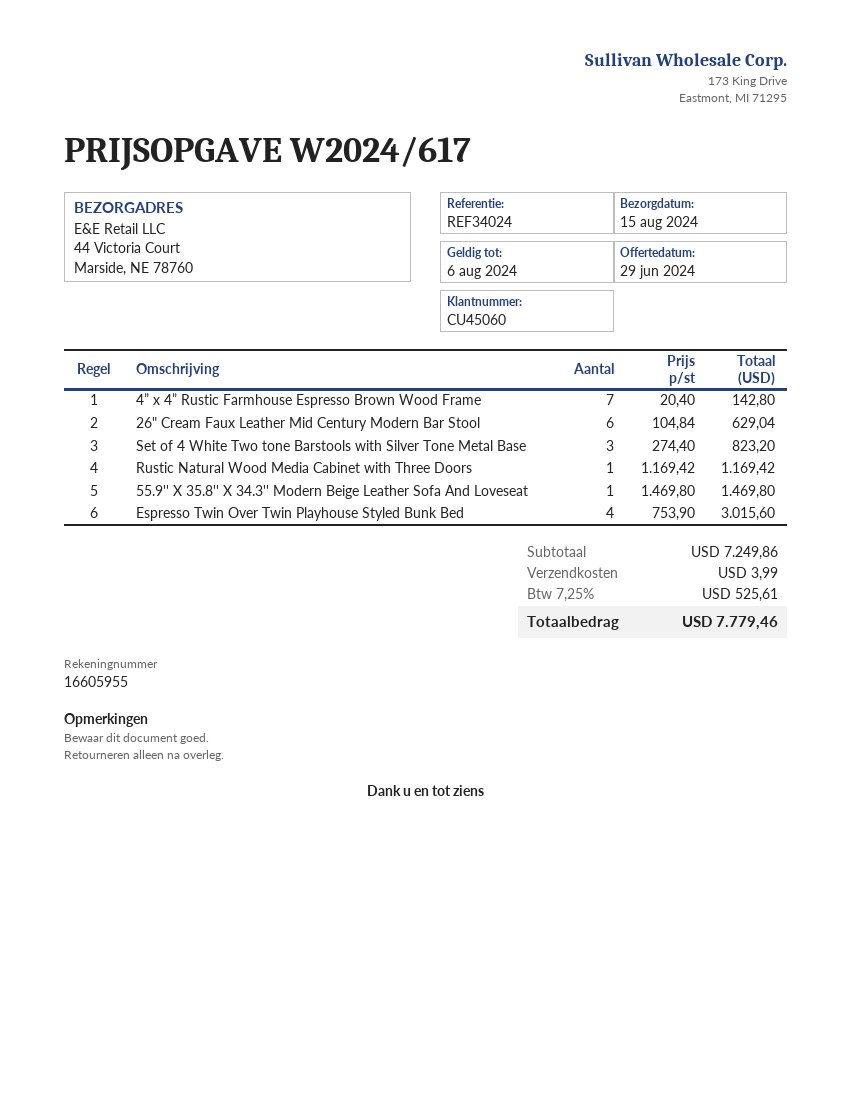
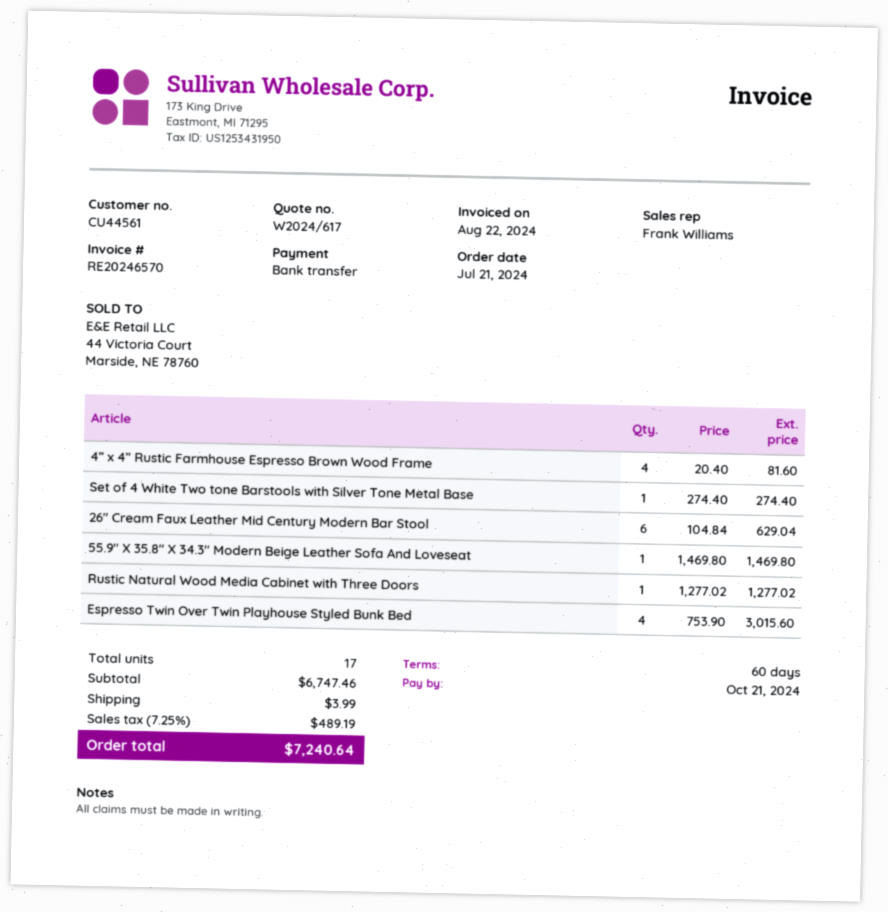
customer number: CU45060 -> CU44561
4” x 4” Rustic Farmhouse Espresso Brown Wood Frame: 7 x 20.40 = 142.80 -> 4 x 20.40 = 81.60
Set of 4 White Two tone Barstools with Silver Tone Metal Base: 3 x 274.40 = 823.20 -> 1 x 274.40 = 274.40
Rustic Natural Wood Media Cabinet with Three Doors: 1 x 1169.42 = 1169.42 -> 1 x 1277.02 = 1277.02
subtotal: 7249.86 -> 6747.46
tax: 7.25% = 525.61 -> 7.25% = 489.19
total: 7779.46 -> 7240.64

